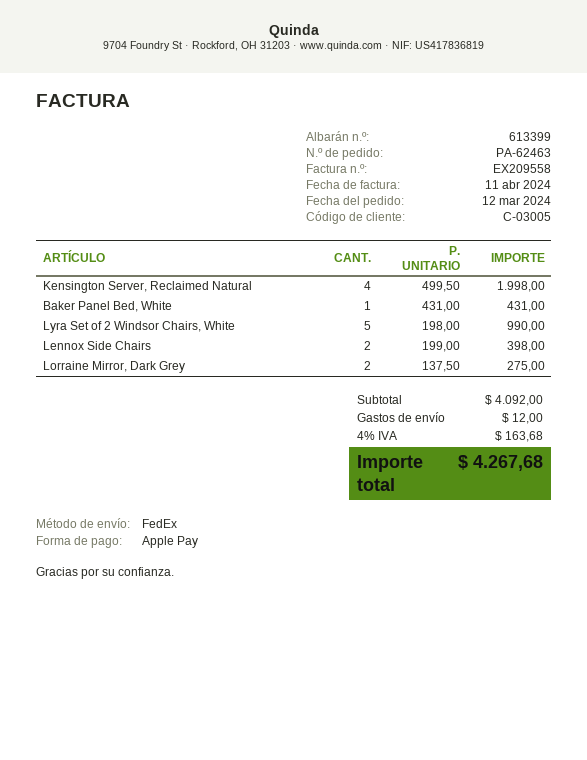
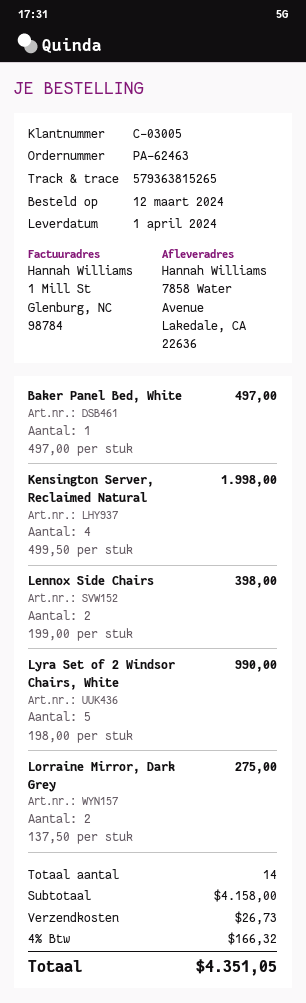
Baker Panel Bed, White: 1 x 431.00 = 431.00 -> 1 x 497.00 = 497.00
subtotal: 4092.00 -> 4158.00
shipping: 12.00 -> 26.73
tax: 4% = 163.68 -> 4% = 166.32
total: 4267.68 -> 4351.05

